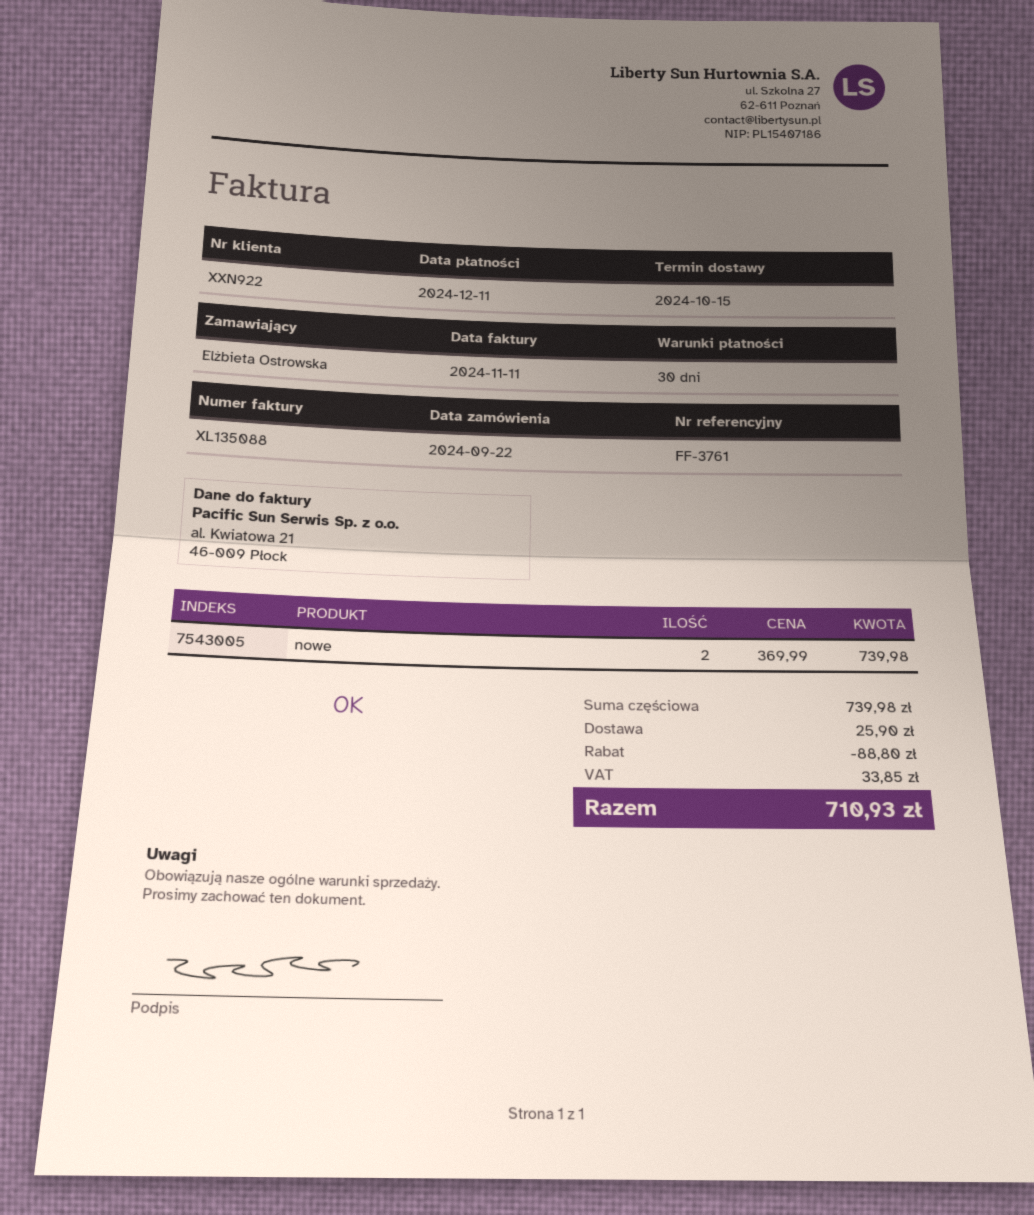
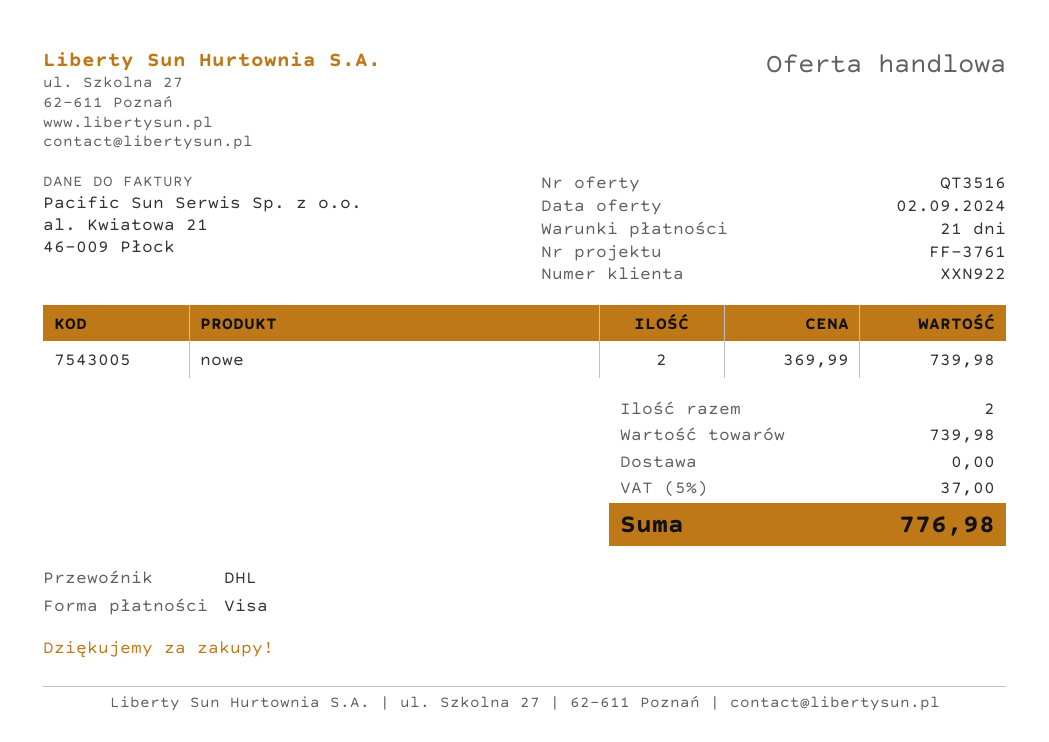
payment terms: 30 days -> 21 days
discount: 88.80 -> none
shipping: 25.90 -> 0.00
tax: 33.85 -> 37.00
total: 710.93 -> 776.98

